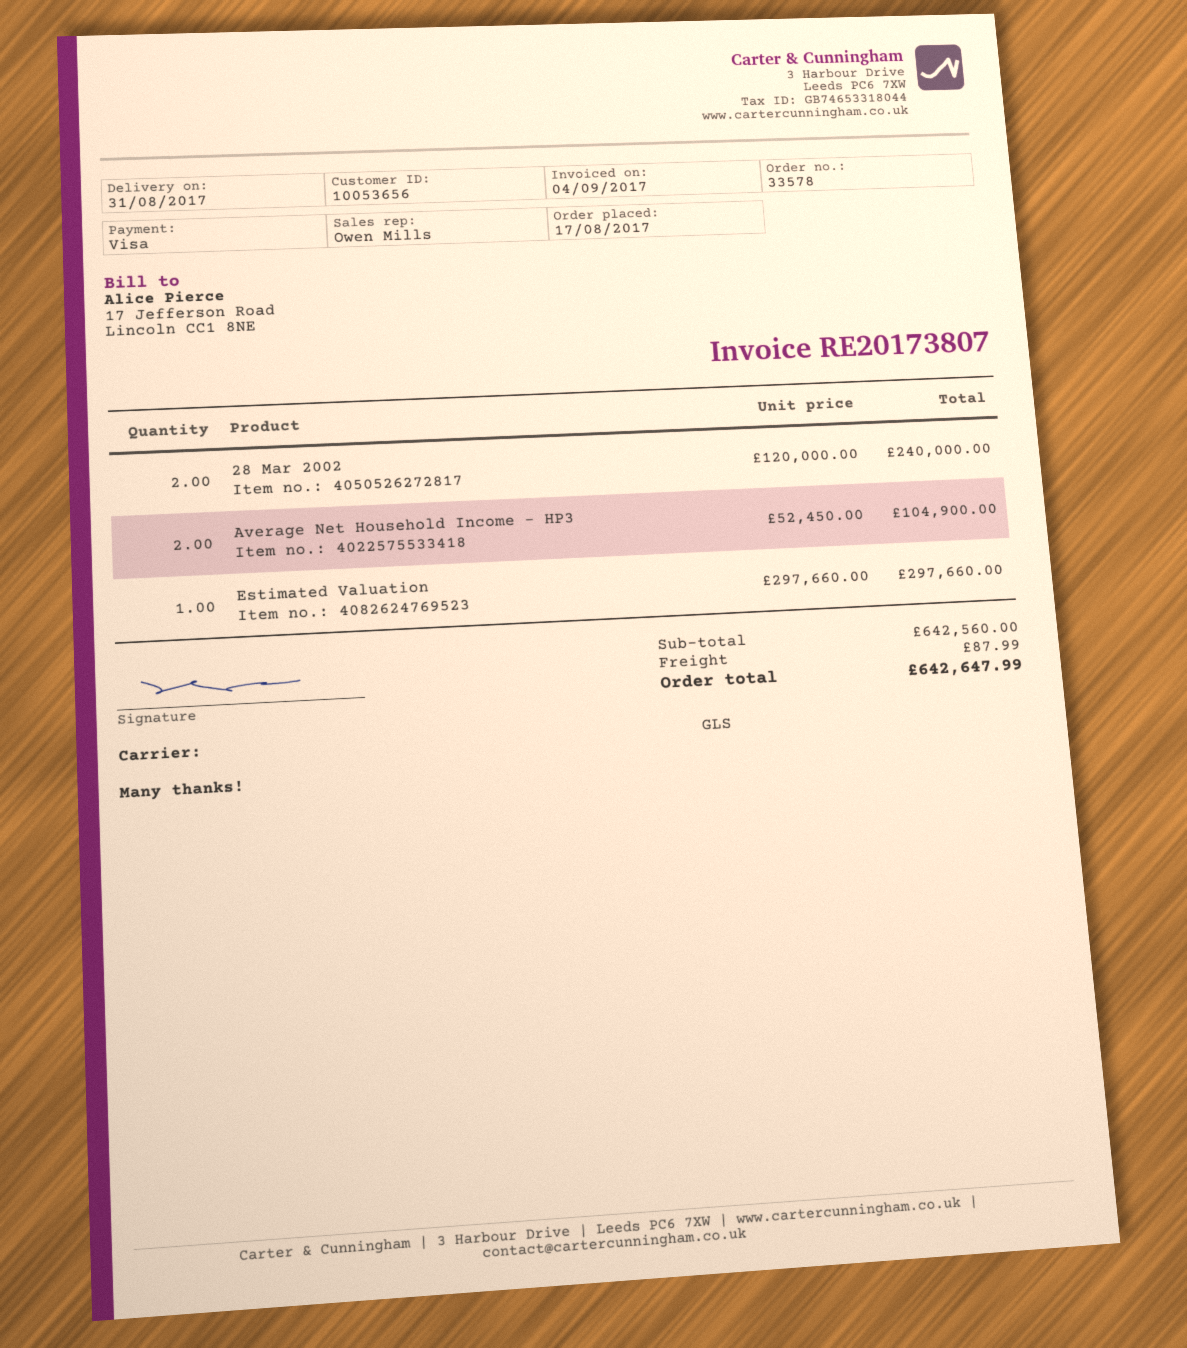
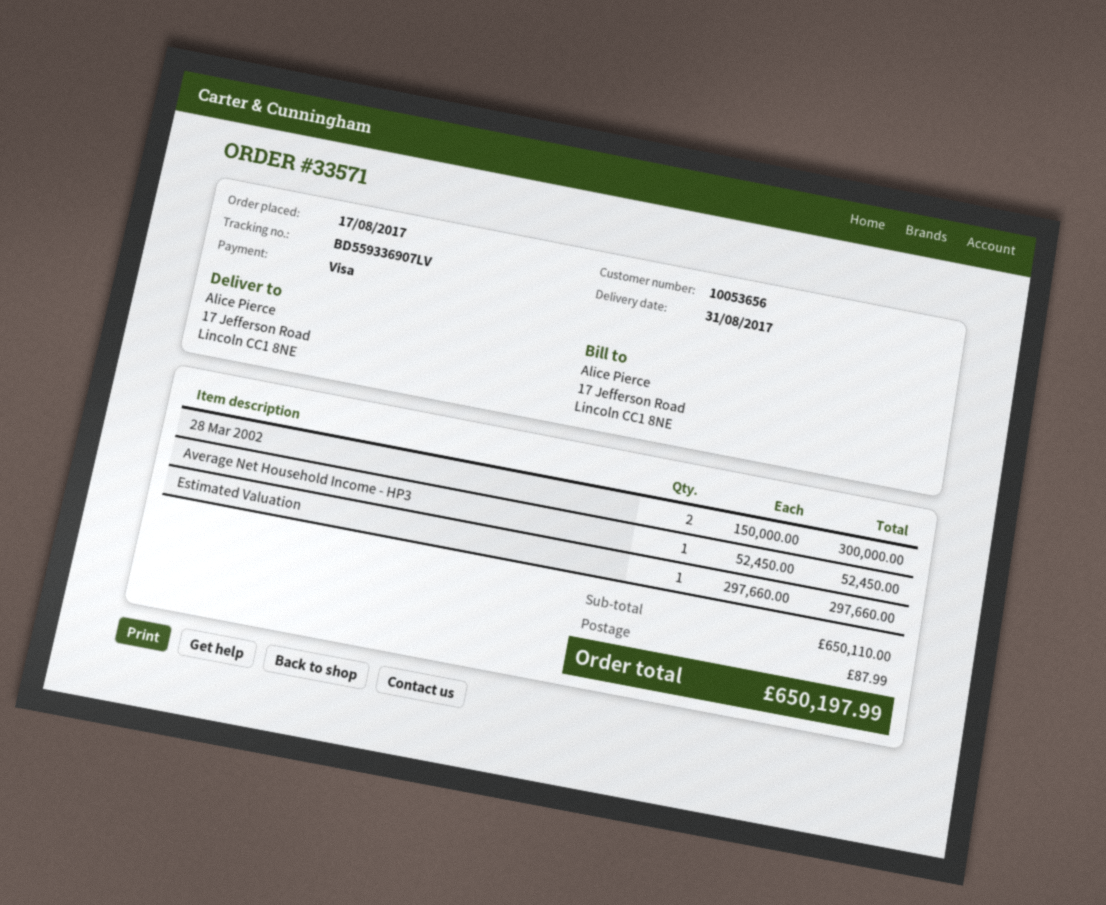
order number: 33578 -> 33571
28 Mar 2002: 2 x 120000.00 = 240000.00 -> 2 x 150000.00 = 300000.00
Average Net Household Income - HP3: 2 x 52450.00 = 104900.00 -> 1 x 52450.00 = 52450.00
subtotal: 642560.00 -> 650110.00
total: 642647.99 -> 650197.99

